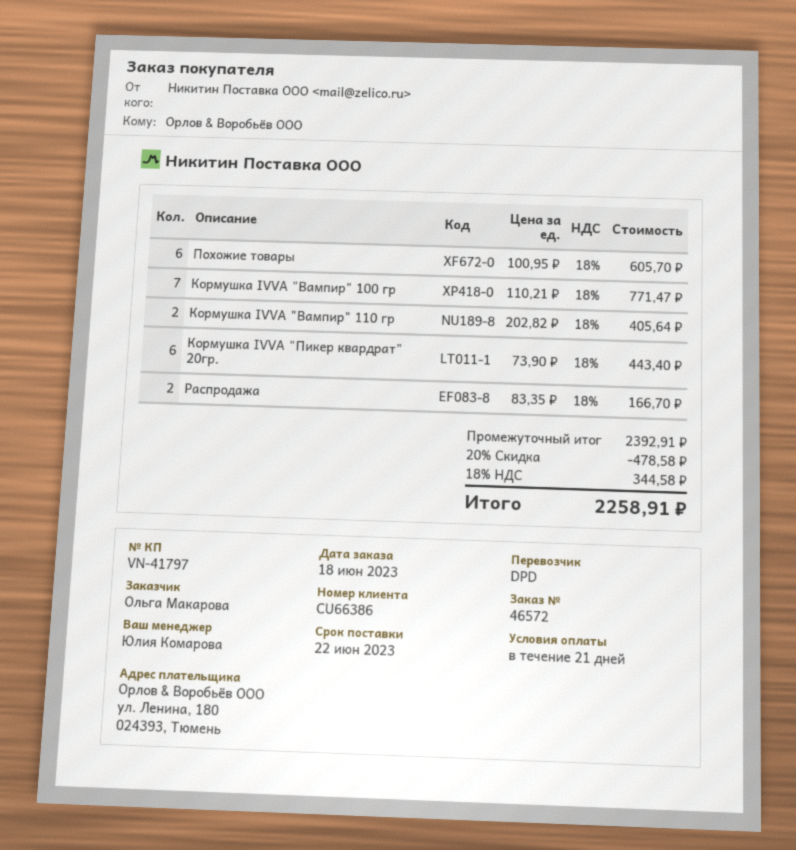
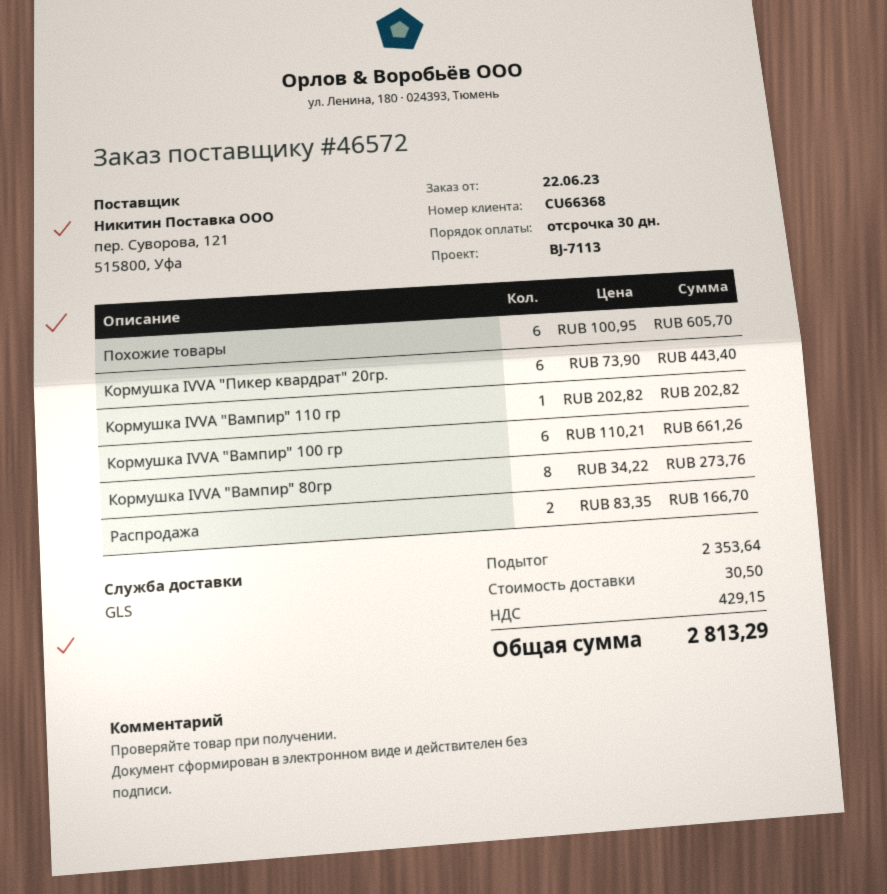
order date: 2023-06-18 -> 2023-06-22
payment terms: 21 days -> 30 days
customer number: CU66386 -> CU66368
shipping method: DPD -> GLS
Кормушка IVVA "Вампир" 100 гр: 7 x 110.21 = 771.47 -> 6 x 110.21 = 661.26
Кормушка IVVA "Вампир" 110 гр: 2 x 202.82 = 405.64 -> 1 x 202.82 = 202.82
Кормушка IVVA "Вампир" 80гр: none -> 8 x 34.22 = 273.76
subtotal: 2392.91 -> 2353.64
discount: 20% = 478.58 -> none
shipping: none -> 30.50
tax: 344.58 -> 429.15
total: 2258.91 -> 2813.29

